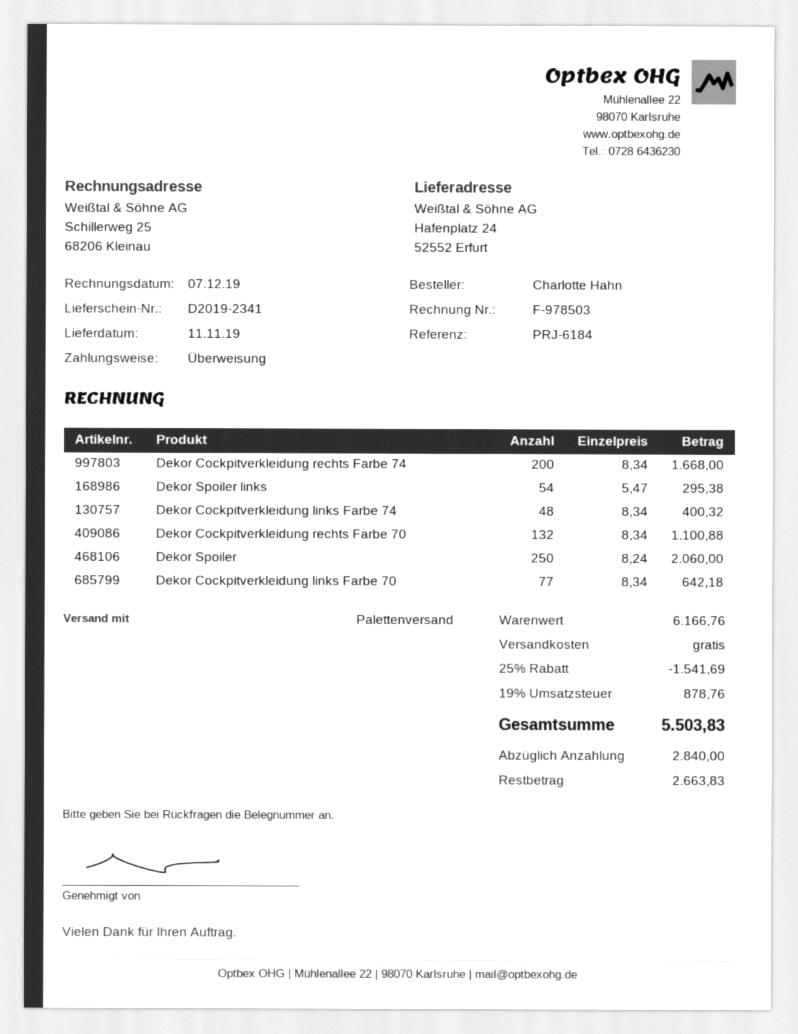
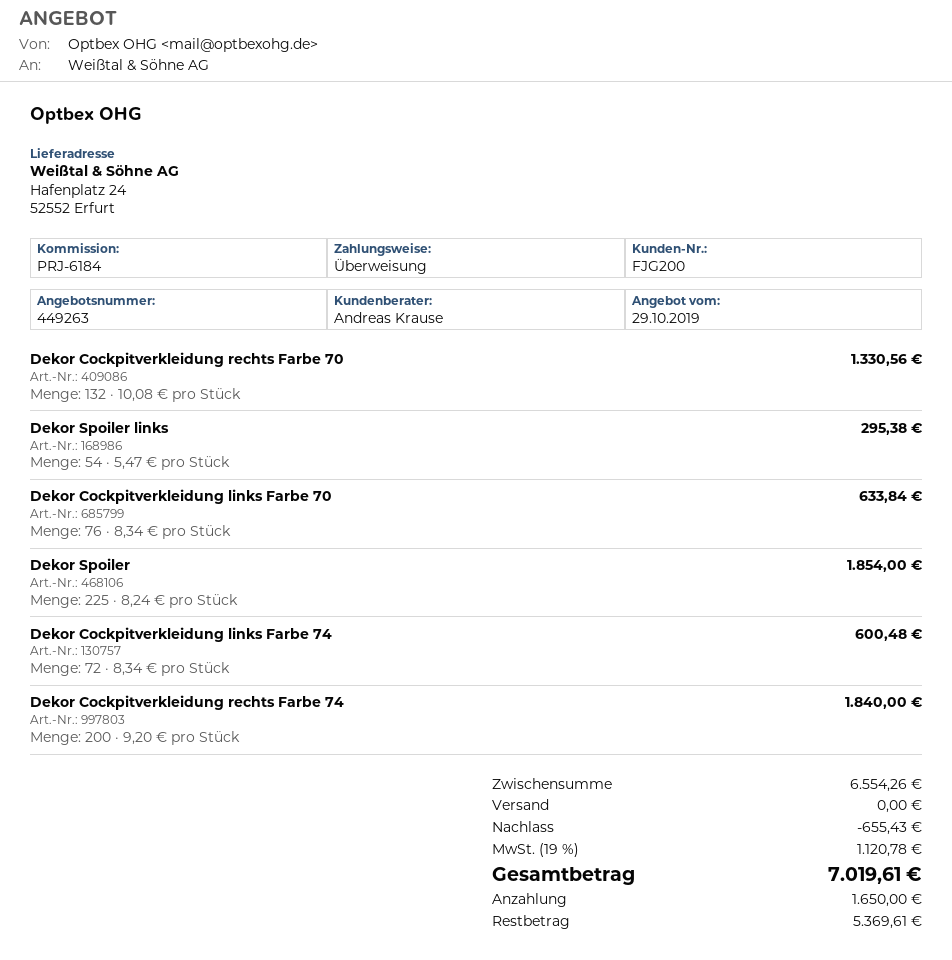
Dekor Cockpitverkleidung rechts Farbe 74: 200 x 8.34 = 1668.00 -> 200 x 9.20 = 1840.00
Dekor Cockpitverkleidung links Farbe 74: 48 x 8.34 = 400.32 -> 72 x 8.34 = 600.48
Dekor Cockpitverkleidung rechts Farbe 70: 132 x 8.34 = 1100.88 -> 132 x 10.08 = 1330.56
Dekor Spoiler: 250 x 8.24 = 2060.00 -> 225 x 8.24 = 1854.00
Dekor Cockpitverkleidung links Farbe 70: 77 x 8.34 = 642.18 -> 76 x 8.34 = 633.84
subtotal: 6166.76 -> 6554.26
discount: 1541.69 -> 655.43
tax: 19% = 878.76 -> 19% = 1120.78
total: 5503.83 -> 7019.61
deposit: 2840.00 -> 1650.00
balance: 2663.83 -> 5369.61

